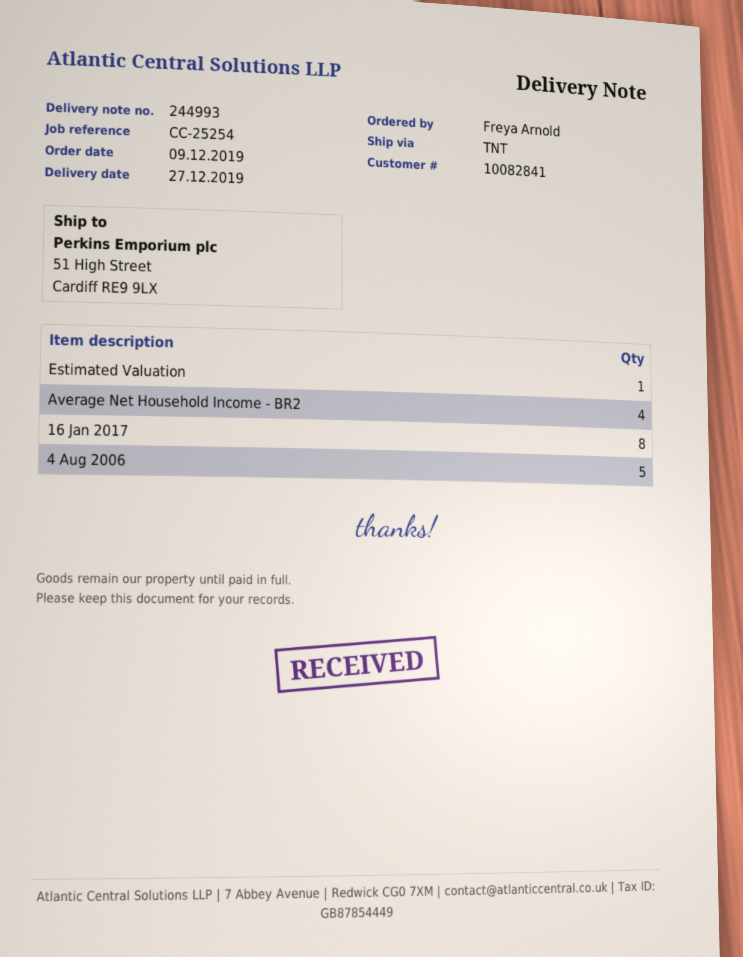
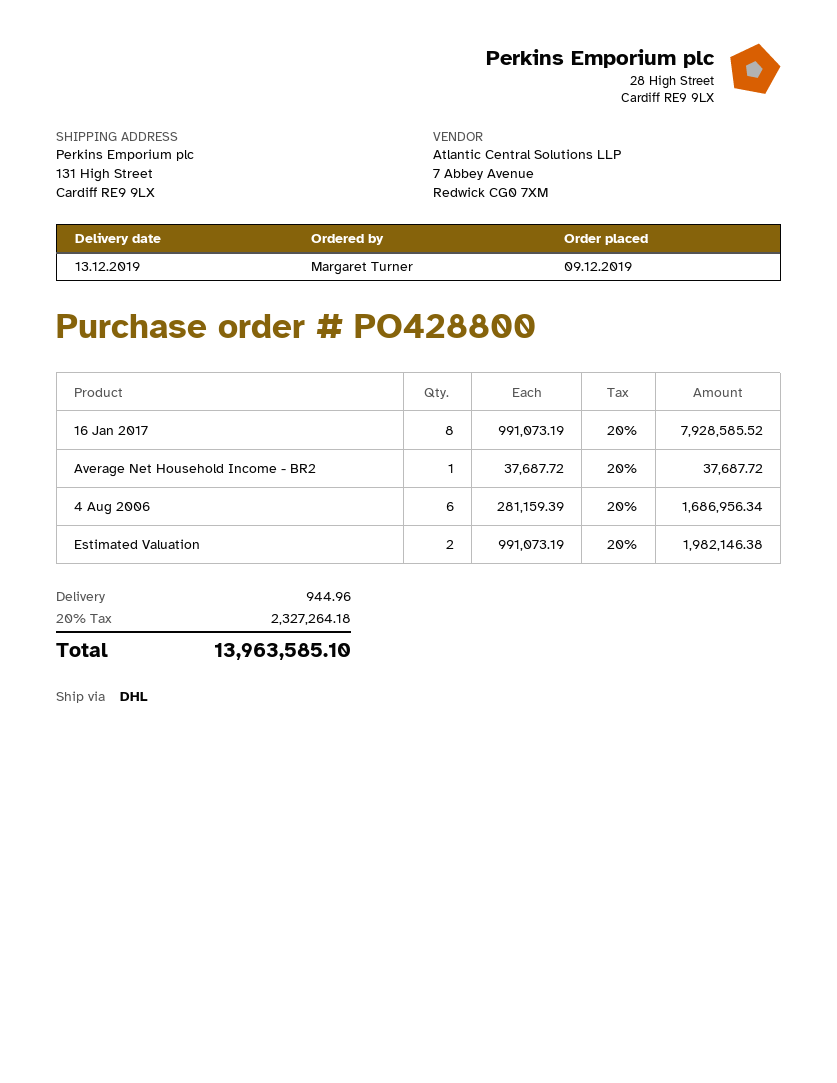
delivery date: 2019-12-27 -> 2019-12-13
ordered by: Freya Arnold -> Margaret Turner
shipping method: TNT -> DHL
ship to: 51 High Street, Cardiff RE9 9LX -> 131 High Street, Cardiff RE9 9LX
Estimated Valuation: 1 -> 2
Average Net Household Income - BR2: 4 -> 1
4 Aug 2006: 5 -> 6

